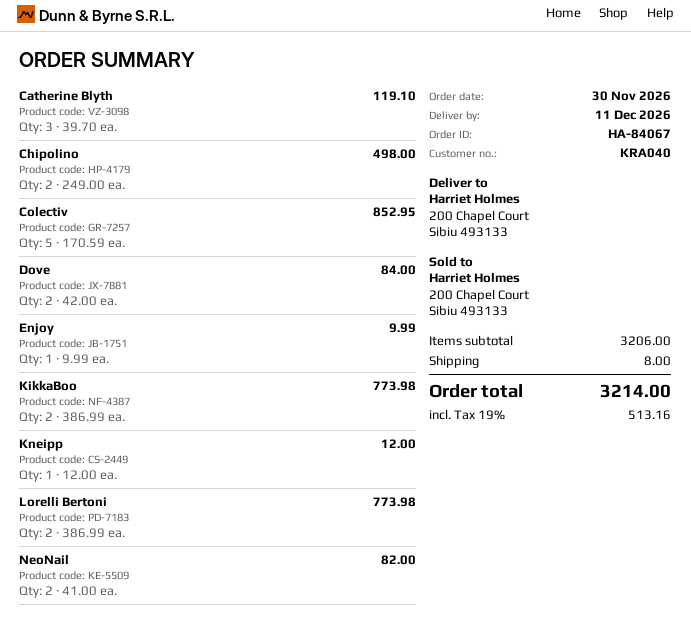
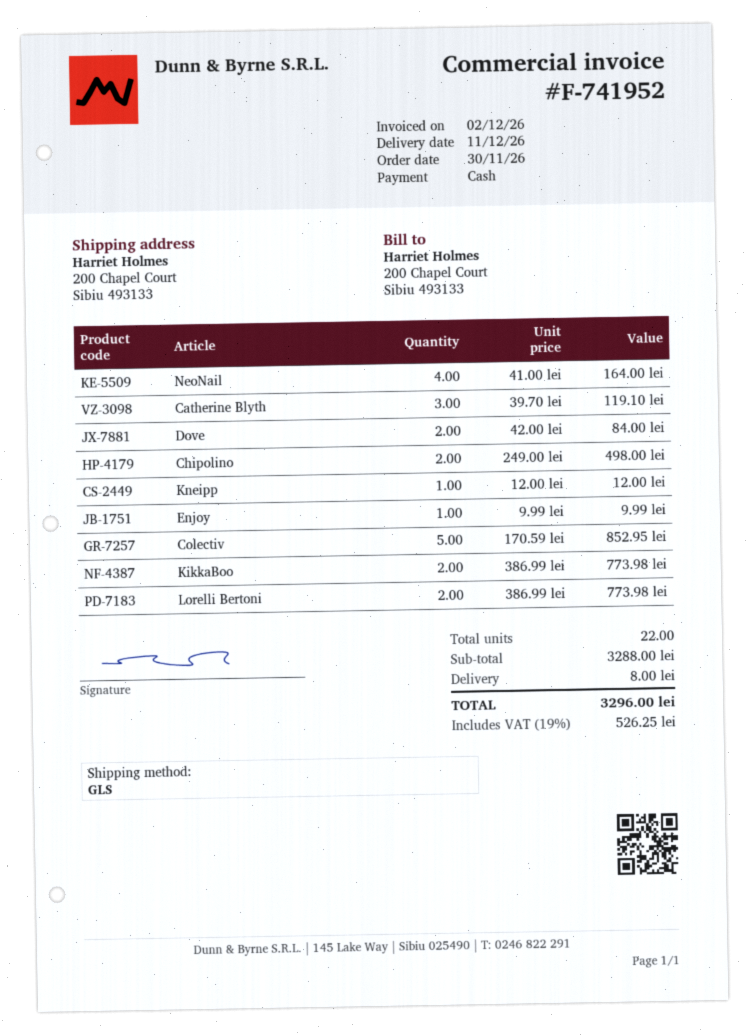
NeoNail: 2 x 41.00 = 82.00 -> 4 x 41.00 = 164.00
subtotal: 3206.00 -> 3288.00
tax: 19% = 513.16 -> 19% = 526.25
total: 3214.00 -> 3296.00

